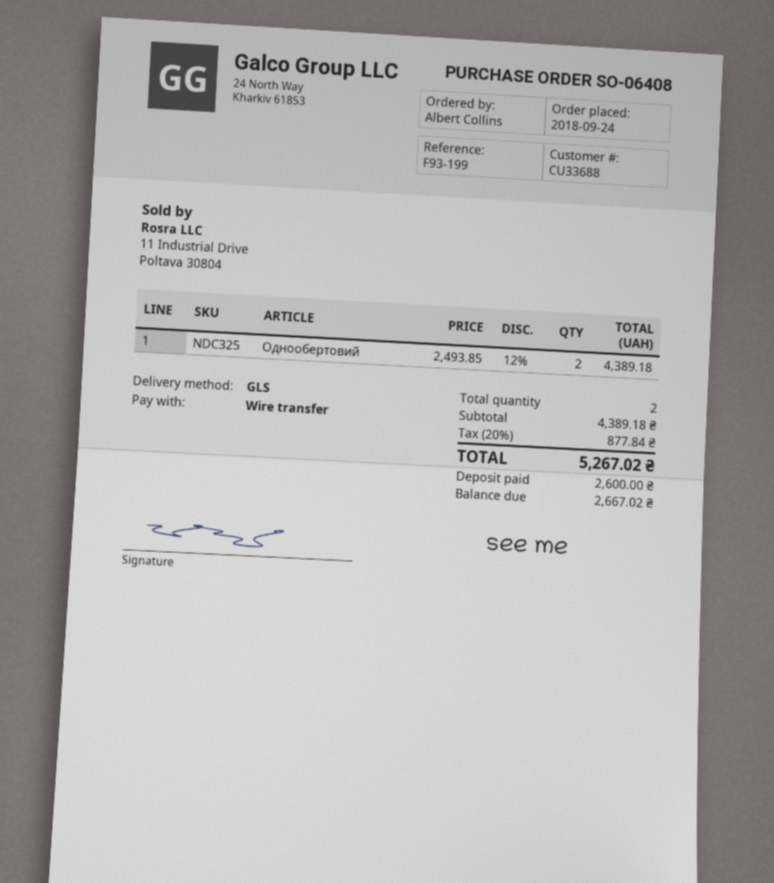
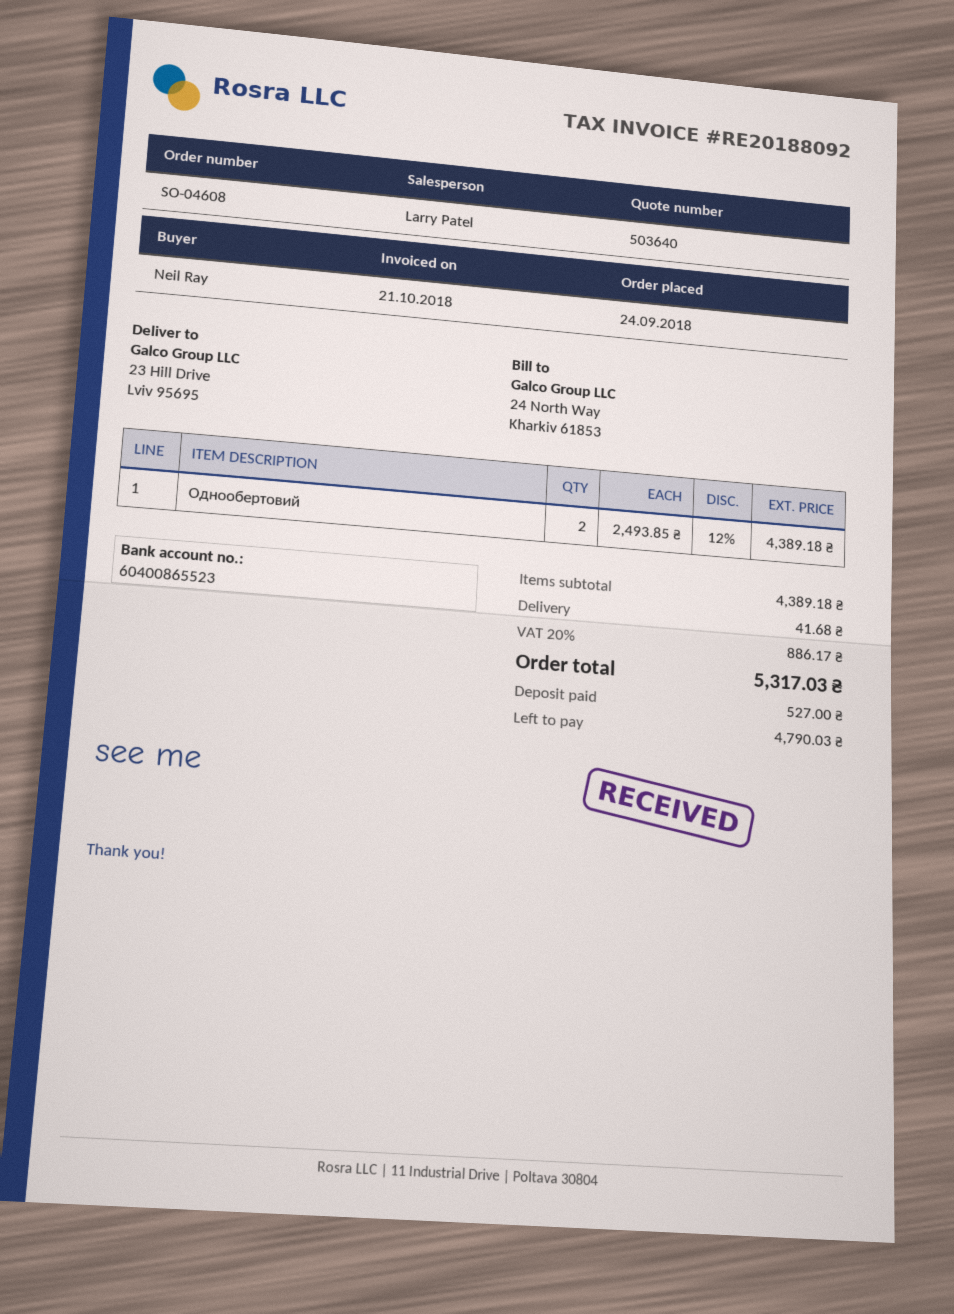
order number: SO-06408 -> SO-04608
ordered by: Albert Collins -> Neil Ray
shipping: none -> 41.68
tax: 20% = 877.84 -> 20% = 886.17
total: 5267.02 -> 5317.03
deposit: 2600.00 -> 527.00
balance: 2667.02 -> 4790.03

